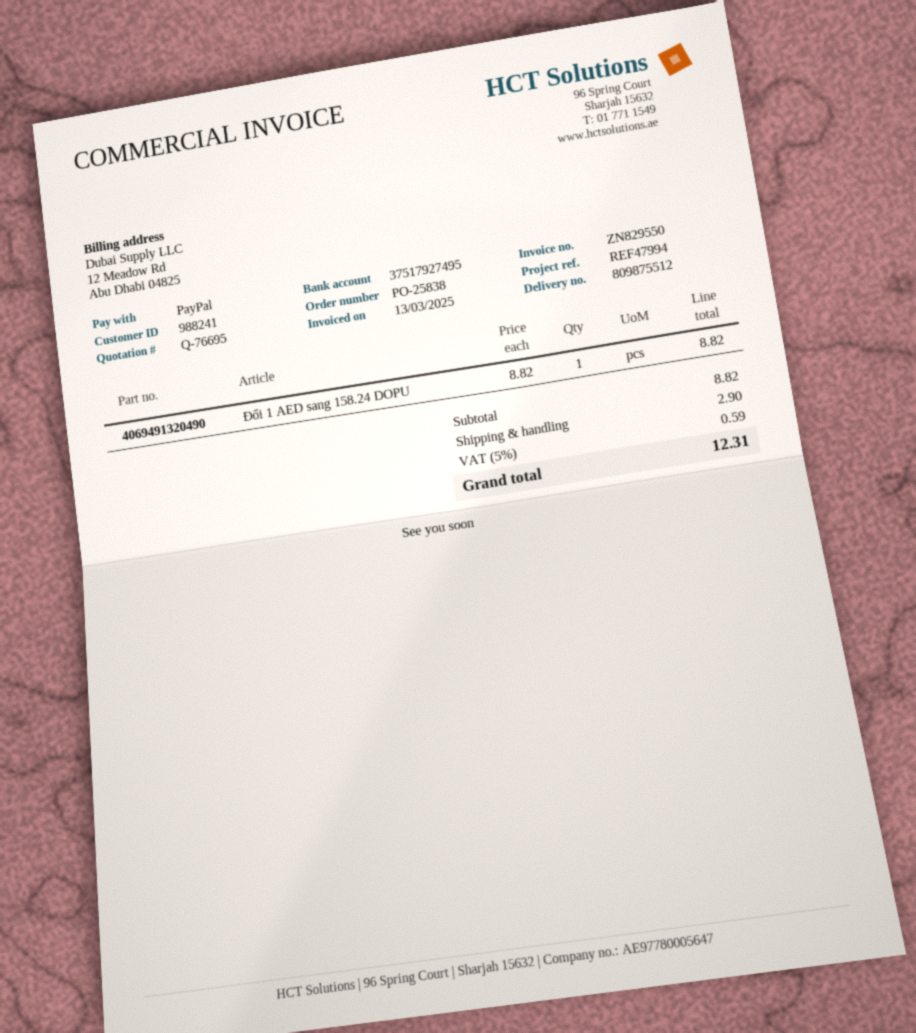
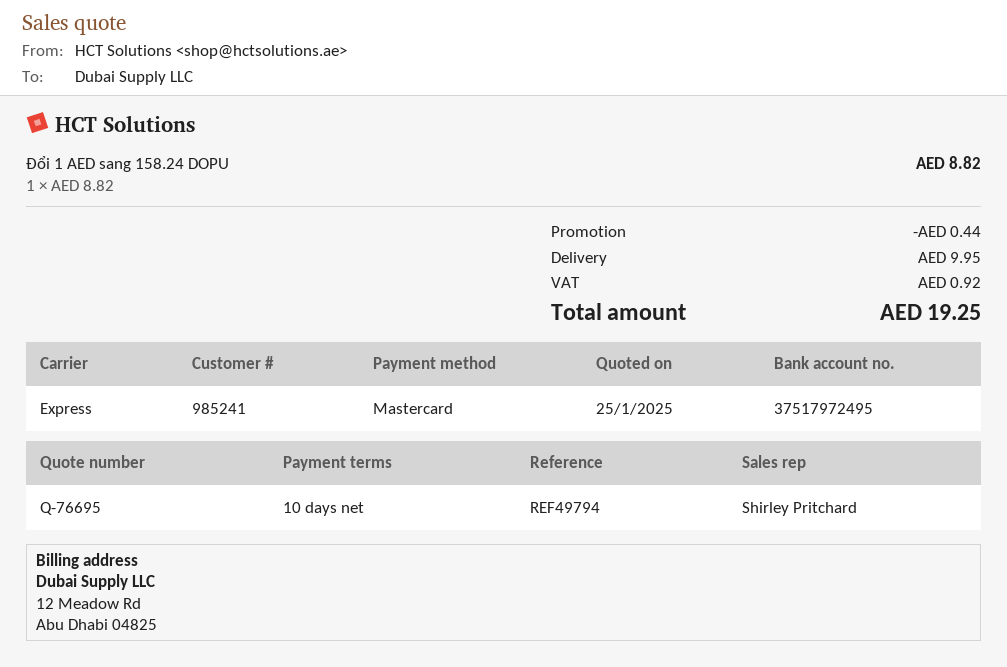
customer number: 988241 -> 985241
reference: REF47994 -> REF49794
payment method: PayPal -> Mastercard
bank account: 37517927495 -> 37517972495
discount: none -> 0.44
shipping: 2.90 -> 9.95
tax: 0.59 -> 0.92
total: 12.31 -> 19.25

